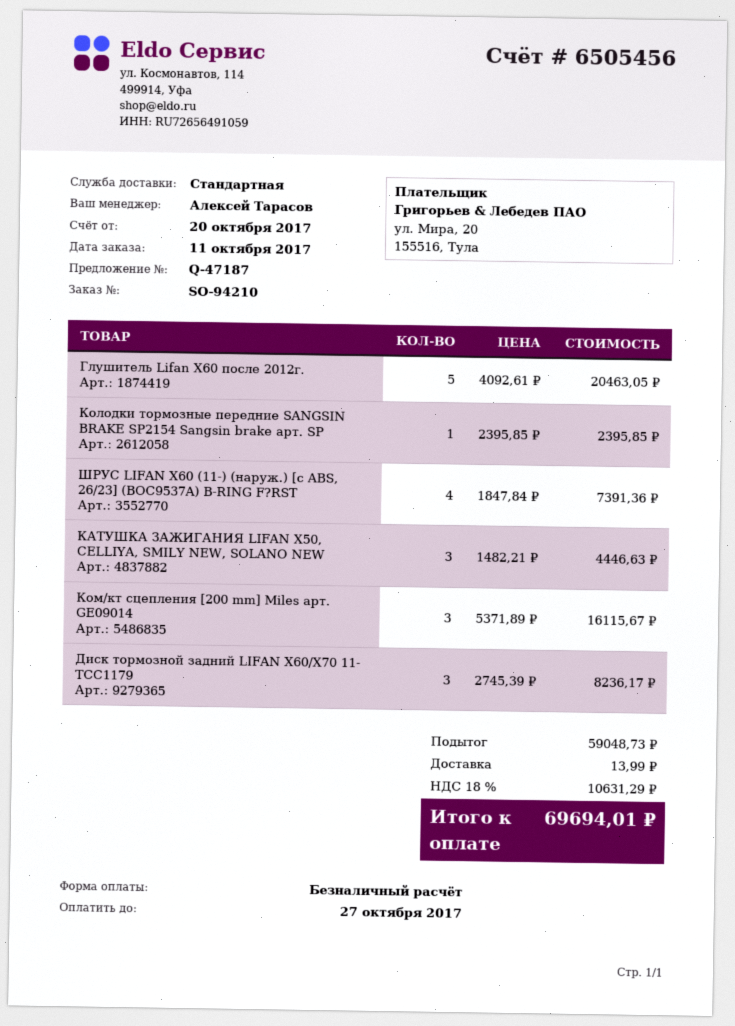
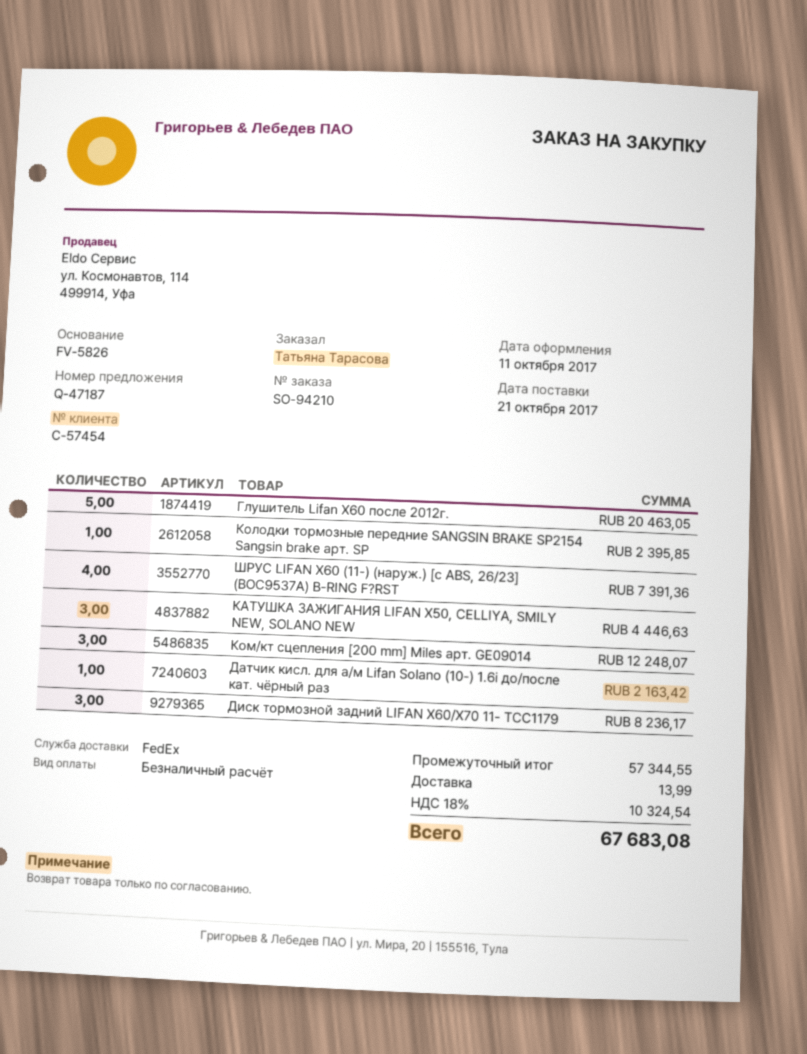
shipping method: standard -> FedEx
Ком/кт сцепления [200 mm] Miles арт. GE09014: 3 for 16115.67 -> 3 for 12248.07
Датчик кисл. для а/м Lifan Solano (10-) 1.6i до/после кат. чёрный раз: none -> 1 for 2163.42
subtotal: 59048.73 -> 57344.55
tax: 18% = 10631.29 -> 18% = 10324.54
total: 69694.01 -> 67683.08

